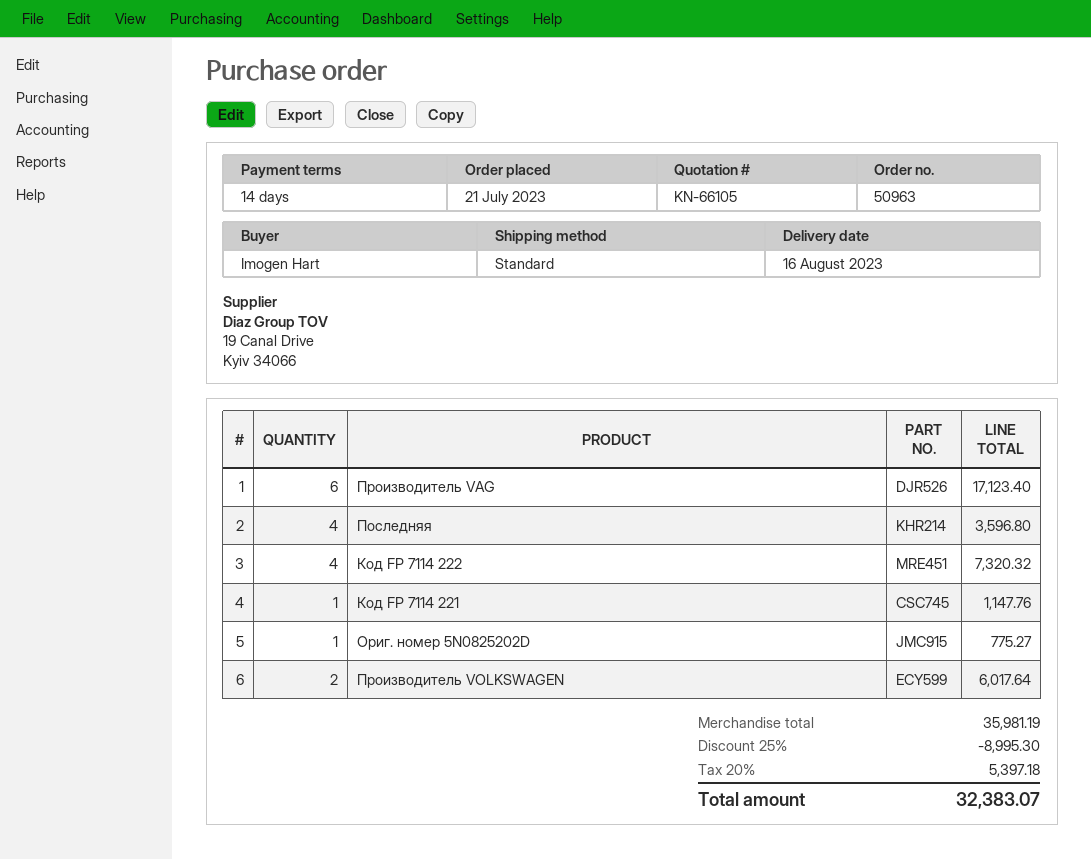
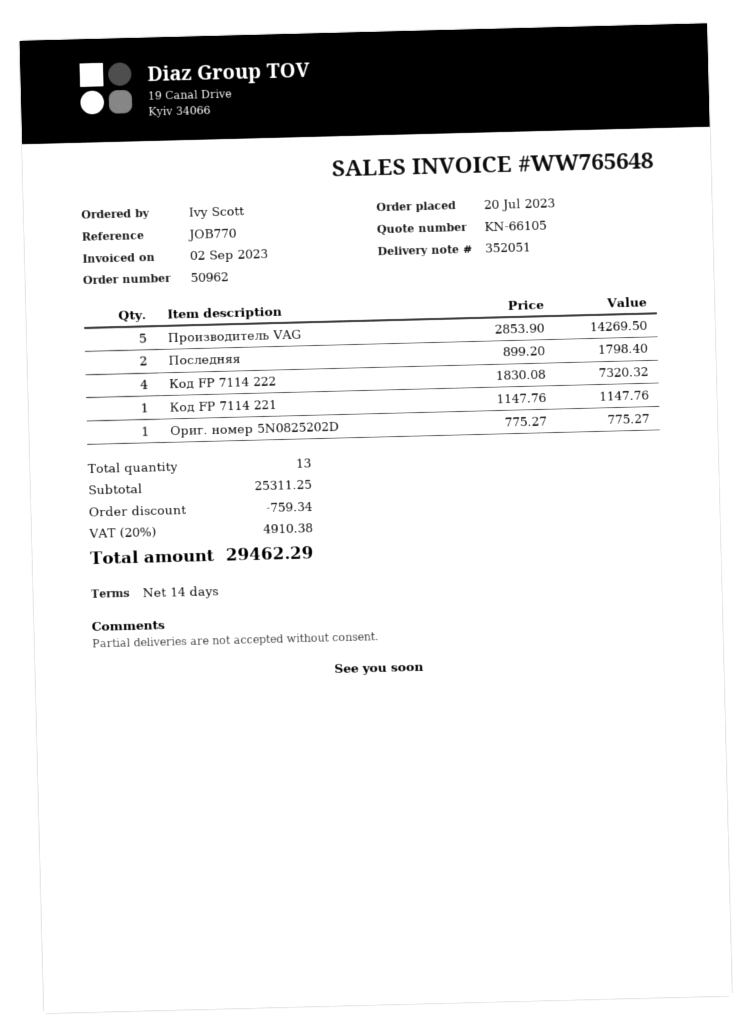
order number: 50963 -> 50962
order date: 2023-07-21 -> 2023-07-20
ordered by: Imogen Hart -> Ivy Scott
Производитель VAG: 6 for 17123.40 -> 5 for 14269.50
Последняя: 4 for 3596.80 -> 2 for 1798.40
Производитель VOLKSWAGEN: 2 for 6017.64 -> none
subtotal: 35981.19 -> 25311.25
discount: 8995.30 -> 759.34
tax: 20% = 5397.18 -> 20% = 4910.38
total: 32383.07 -> 29462.29

